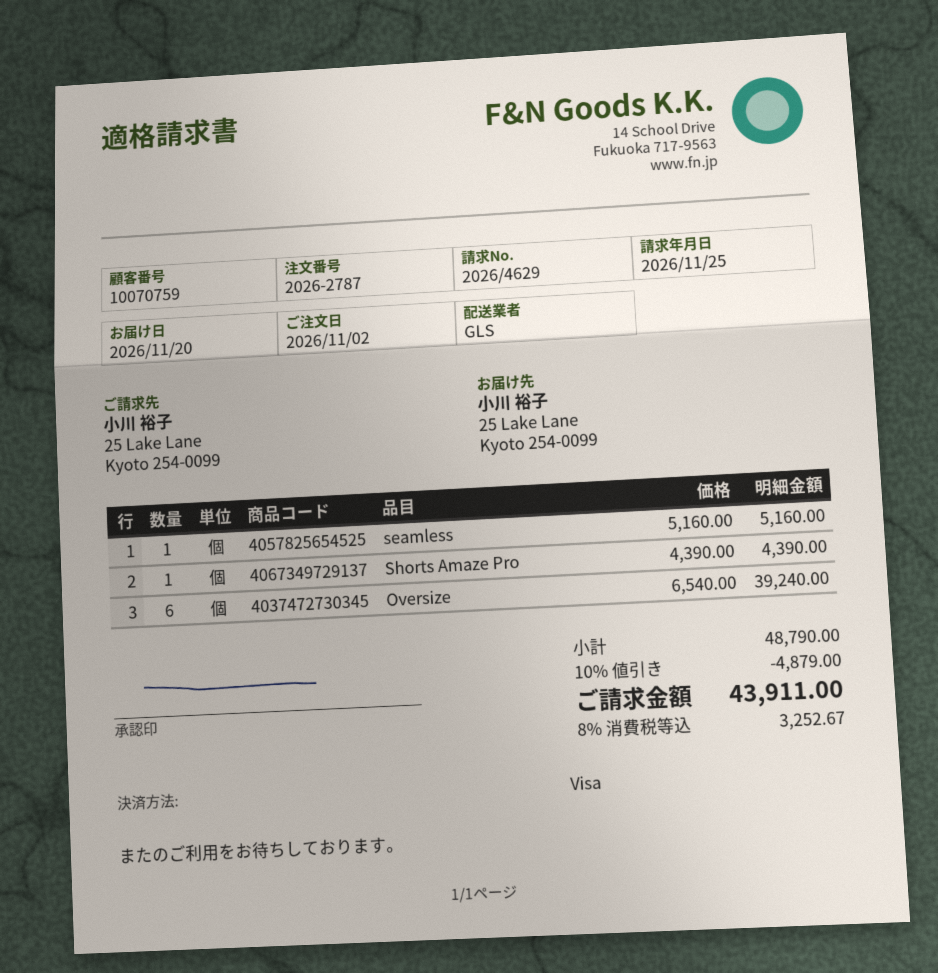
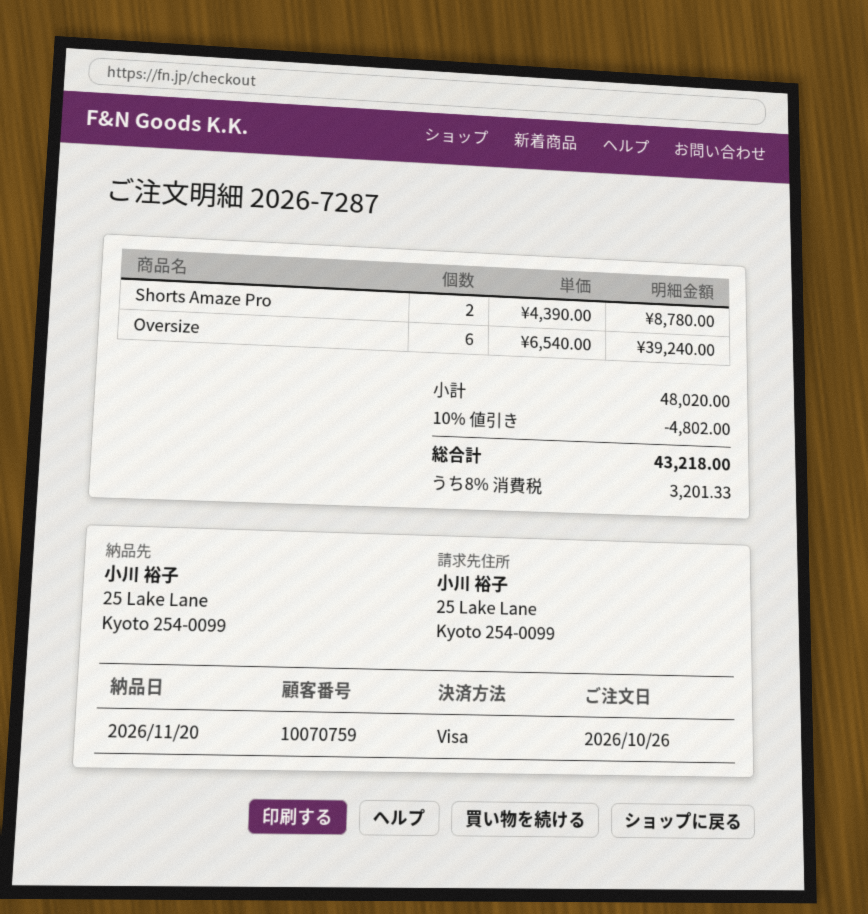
order number: 2026-2787 -> 2026-7287
order date: 2026-11-02 -> 2026-10-26
seamless: 1 x 5160.00 = 5160.00 -> none
Shorts Amaze Pro: 1 x 4390.00 = 4390.00 -> 2 x 4390.00 = 8780.00
subtotal: 48790.00 -> 48020.00
discount: 10% = 4879.00 -> 10% = 4802.00
tax: 8% = 3252.67 -> 8% = 3201.33
total: 43911.00 -> 43218.00

